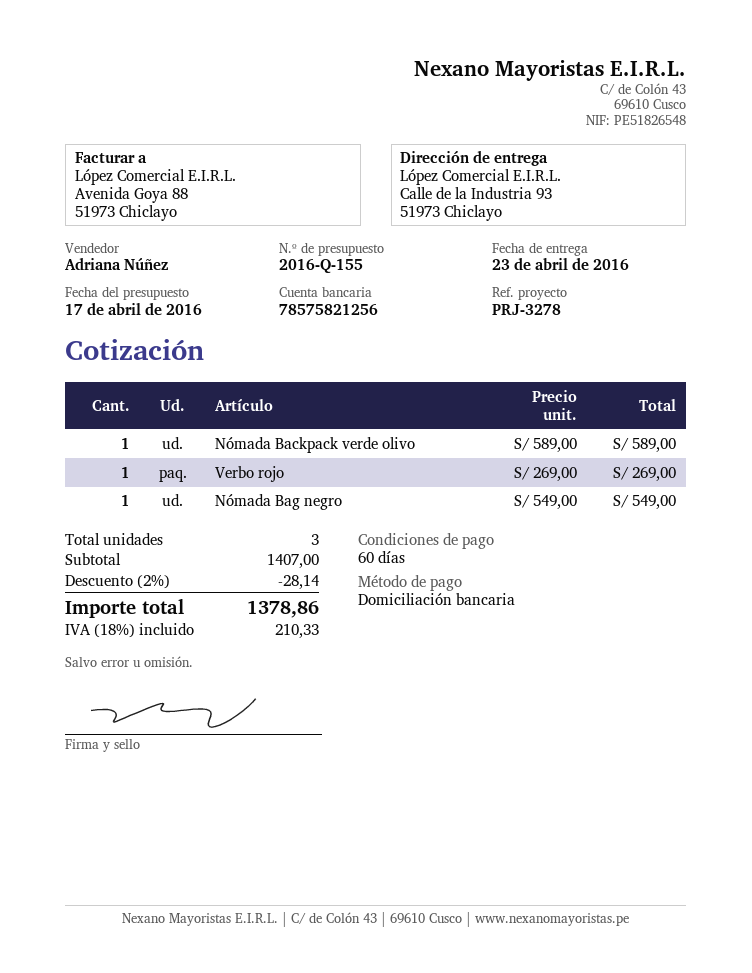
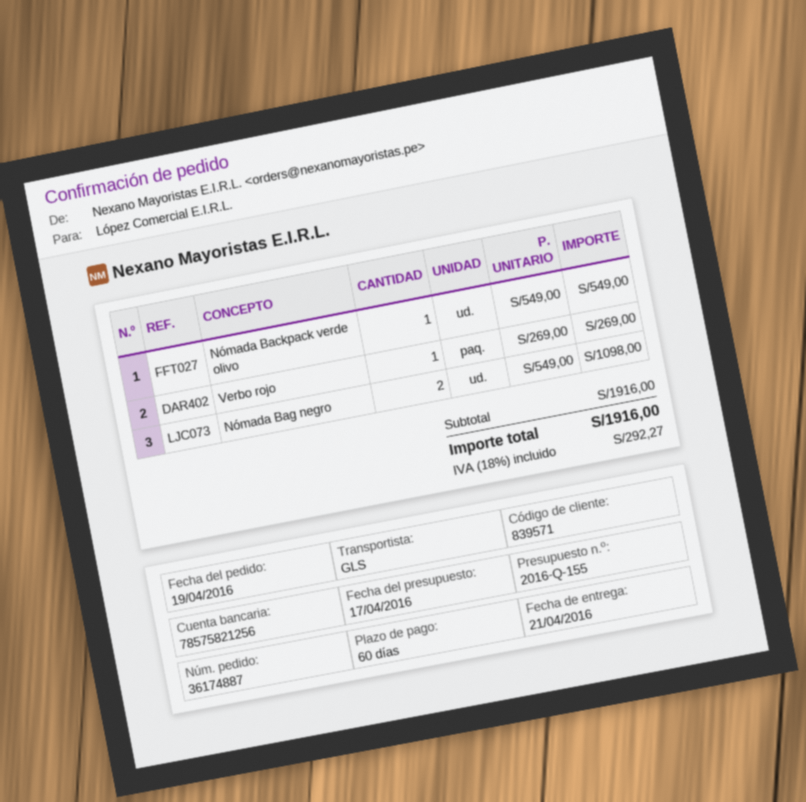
delivery date: 2016-04-23 -> 2016-04-21
Nómada Backpack verde olivo: 1 x 589.00 = 589.00 -> 1 x 549.00 = 549.00
Nómada Bag negro: 1 x 549.00 = 549.00 -> 2 x 549.00 = 1098.00
subtotal: 1407.00 -> 1916.00
discount: 2% = 28.14 -> none
tax: 18% = 210.33 -> 18% = 292.27
total: 1378.86 -> 1916.00

